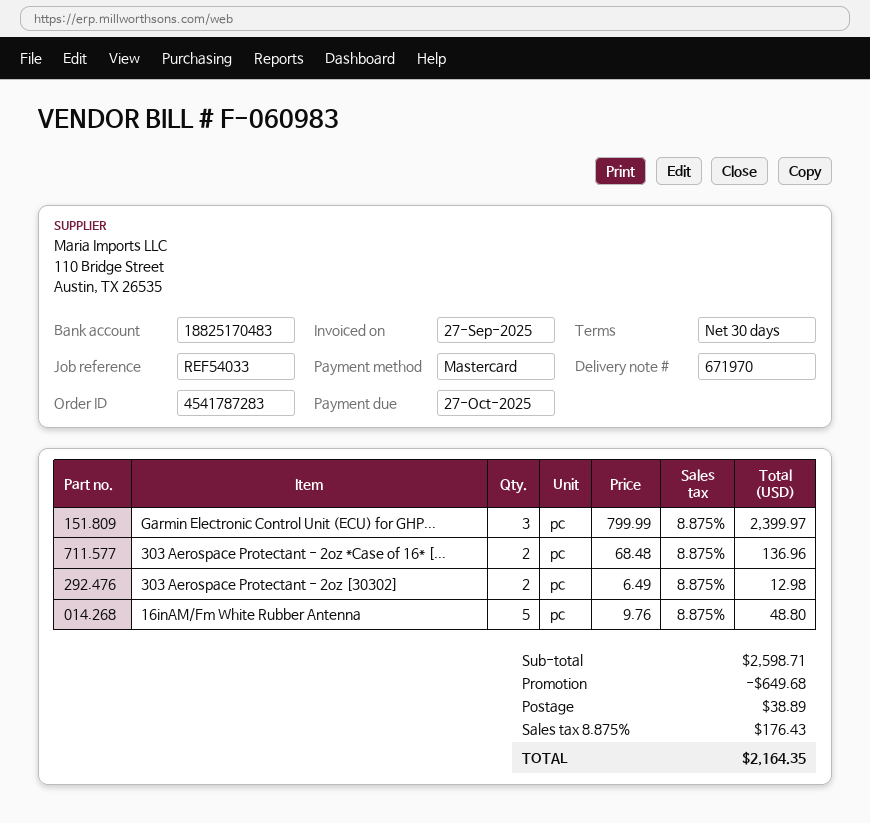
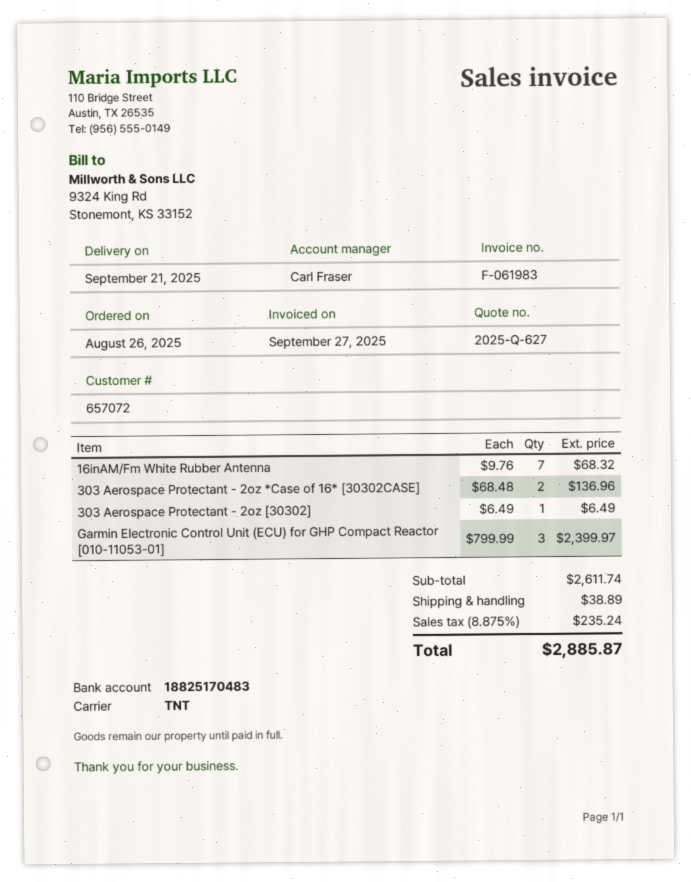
invoice number: F-060983 -> F-061983
303 Aerospace Protectant - 2oz [30302]: 2 x 6.49 = 12.98 -> 1 x 6.49 = 6.49
16inAM/Fm White Rubber Antenna: 5 x 9.76 = 48.80 -> 7 x 9.76 = 68.32
subtotal: 2598.71 -> 2611.74
discount: 649.68 -> none
tax: 8.875% = 176.43 -> 8.875% = 235.24
total: 2164.35 -> 2885.87

